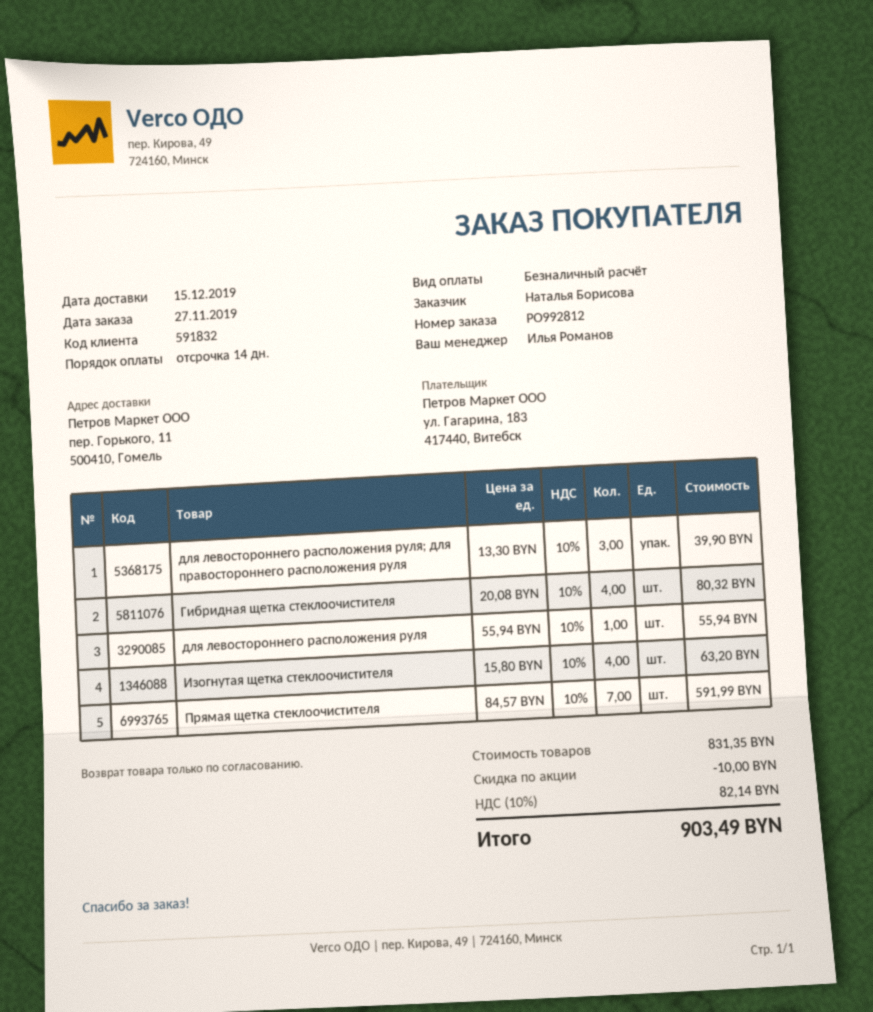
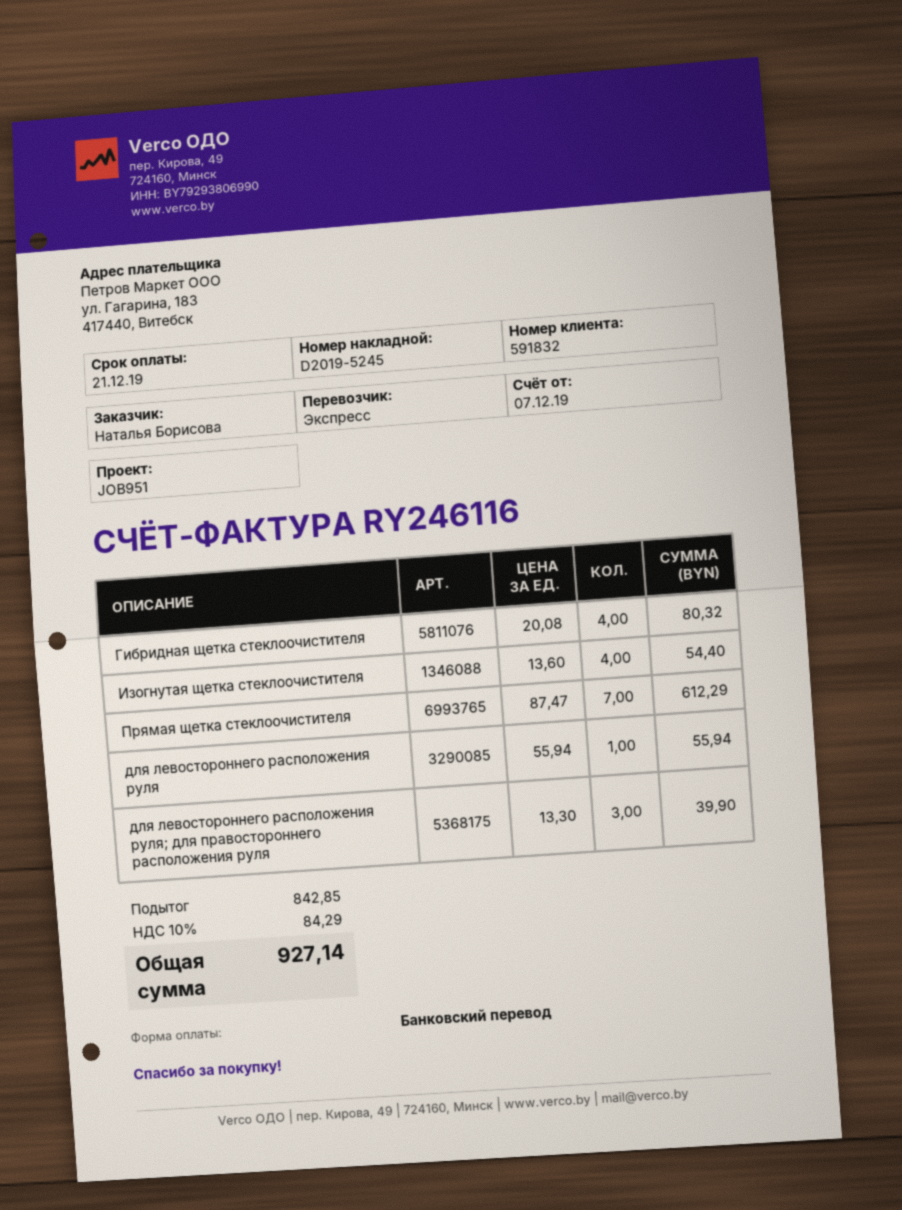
Изогнутая щетка стеклоочистителя: 4 x 15.80 = 63.20 -> 4 x 13.60 = 54.40
Прямая щетка стеклоочистителя: 7 x 84.57 = 591.99 -> 7 x 87.47 = 612.29
subtotal: 831.35 -> 842.85
discount: 10.00 -> none
tax: 10% = 82.14 -> 10% = 84.29
total: 903.49 -> 927.14

